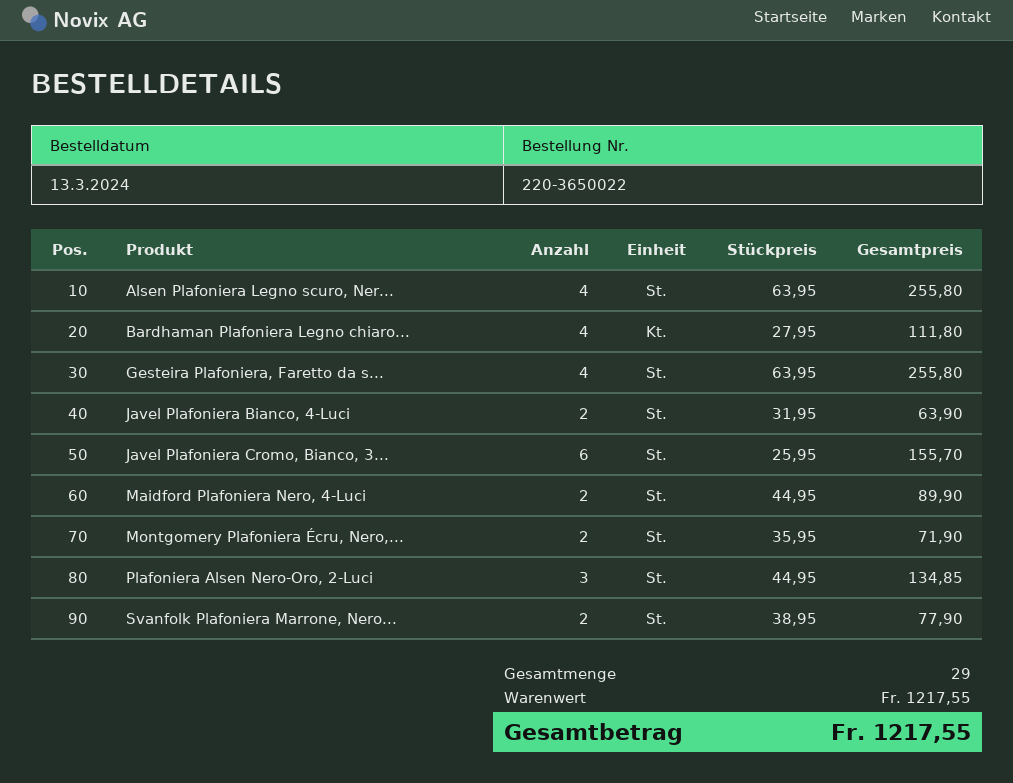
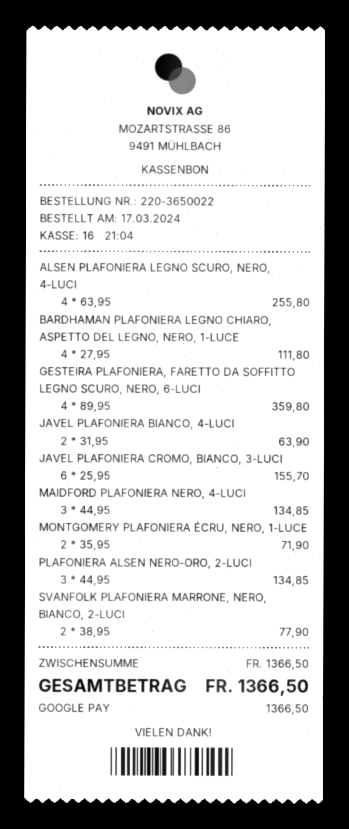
order date: 2024-03-13 -> 2024-03-17
Gesteira Plafoniera, Faretto da s...: 4 x 63.95 = 255.80 -> 4 x 89.95 = 359.80
Maidford Plafoniera Nero, 4-Luci: 2 x 44.95 = 89.90 -> 3 x 44.95 = 134.85
subtotal: 1217.55 -> 1366.50
total: 1217.55 -> 1366.50

